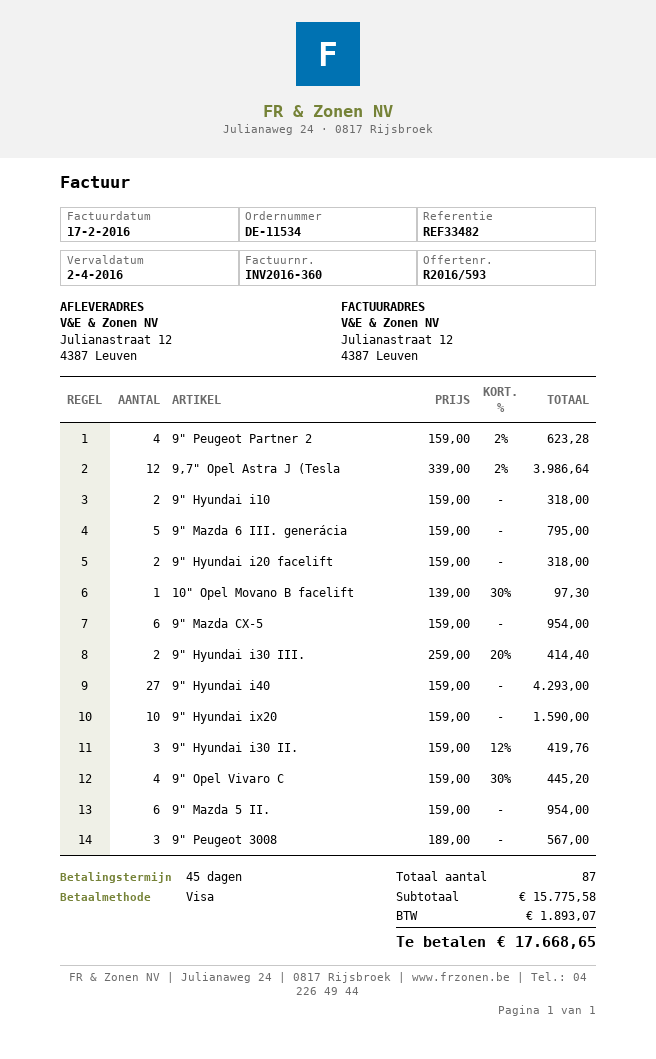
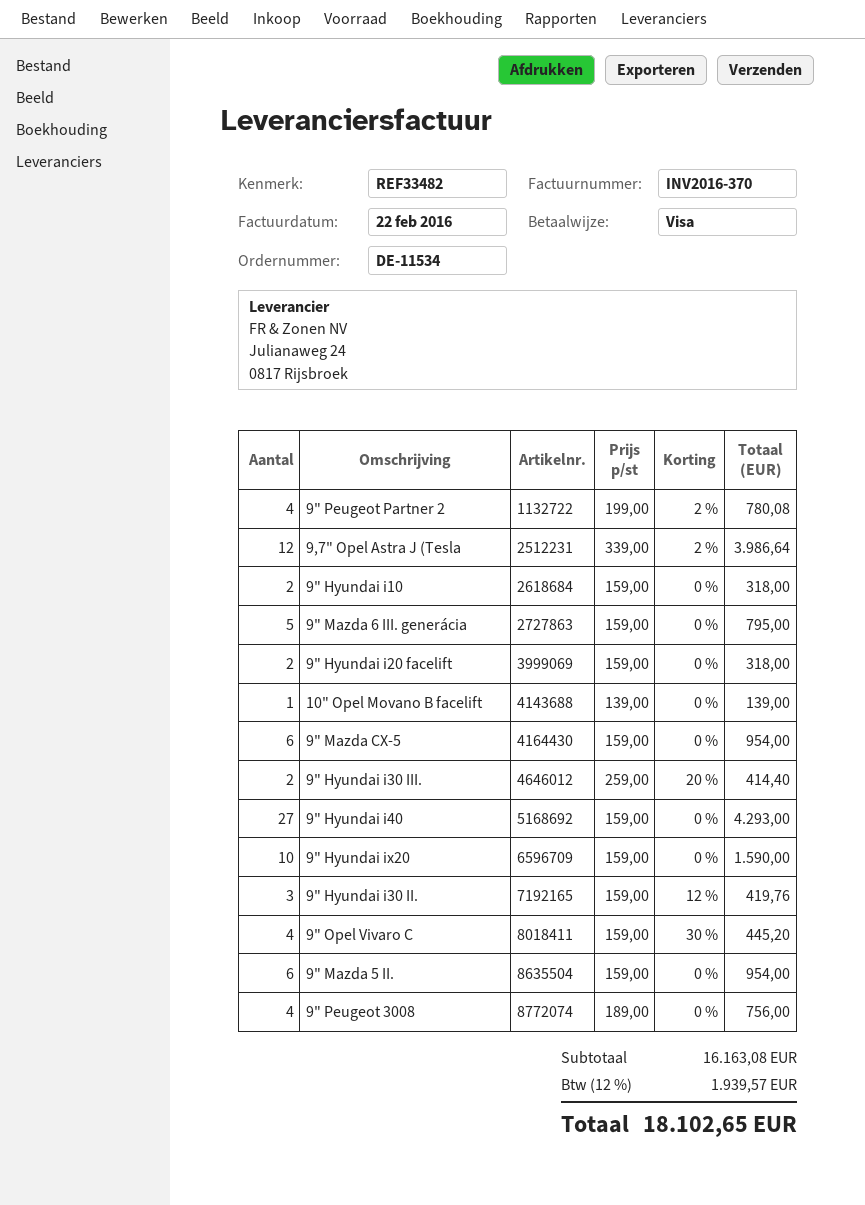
invoice number: INV2016-360 -> INV2016-370
invoice date: 2016-02-17 -> 2016-02-22
9" Peugeot Partner 2: 4 x 159.00 - 2% = 623.28 -> 4 x 199.00 - 2% = 780.08
10" Opel Movano B facelift: 1 x 139.00 - 30% = 97.30 -> 1 x 139.00 = 139.00
9" Peugeot 3008: 3 x 189.00 = 567.00 -> 4 x 189.00 = 756.00
subtotal: 15775.58 -> 16163.08
tax: 1893.07 -> 1939.57
total: 17668.65 -> 18102.65

